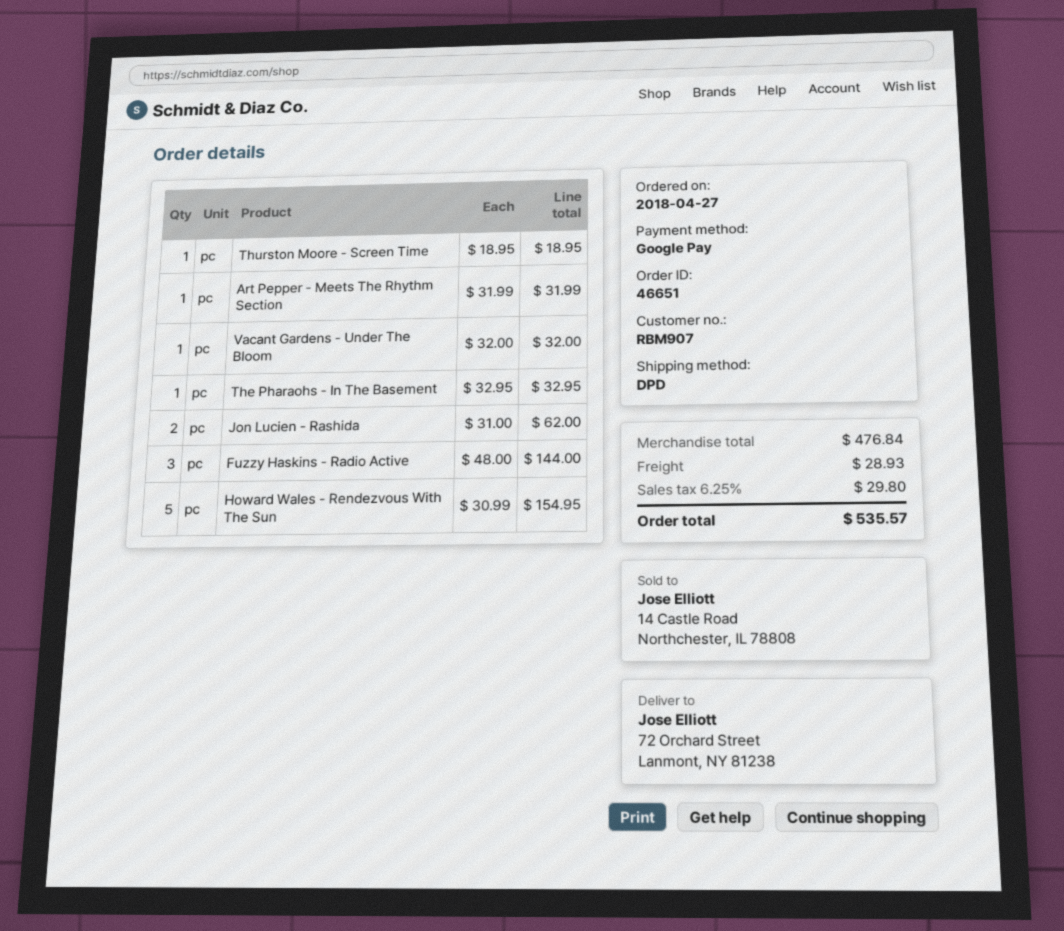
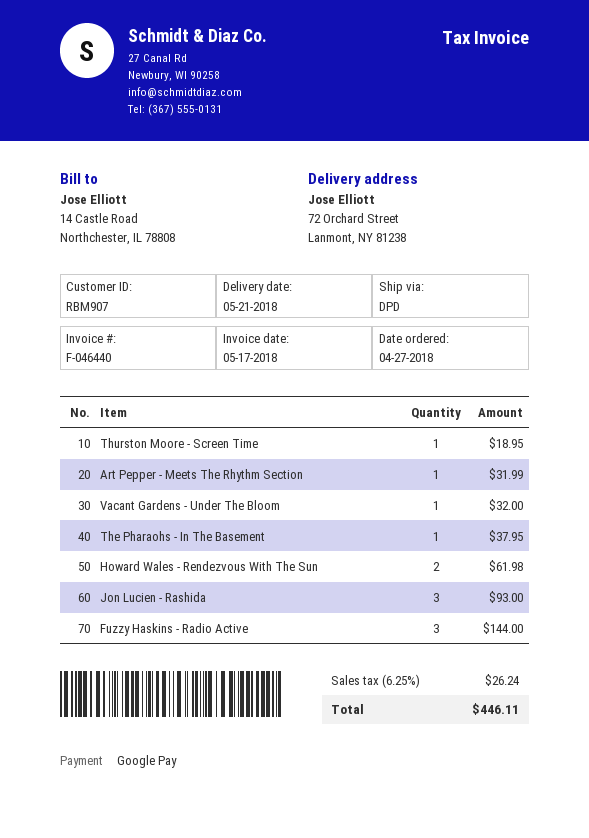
The Pharaohs - In The Basement: 1 for 32.95 -> 1 for 37.95
Jon Lucien - Rashida: 2 for 62.00 -> 3 for 93.00
Howard Wales - Rendezvous With The Sun: 5 for 154.95 -> 2 for 61.98
shipping: 28.93 -> none
tax: 6.25% = 29.80 -> 6.25% = 26.24
total: 535.57 -> 446.11

